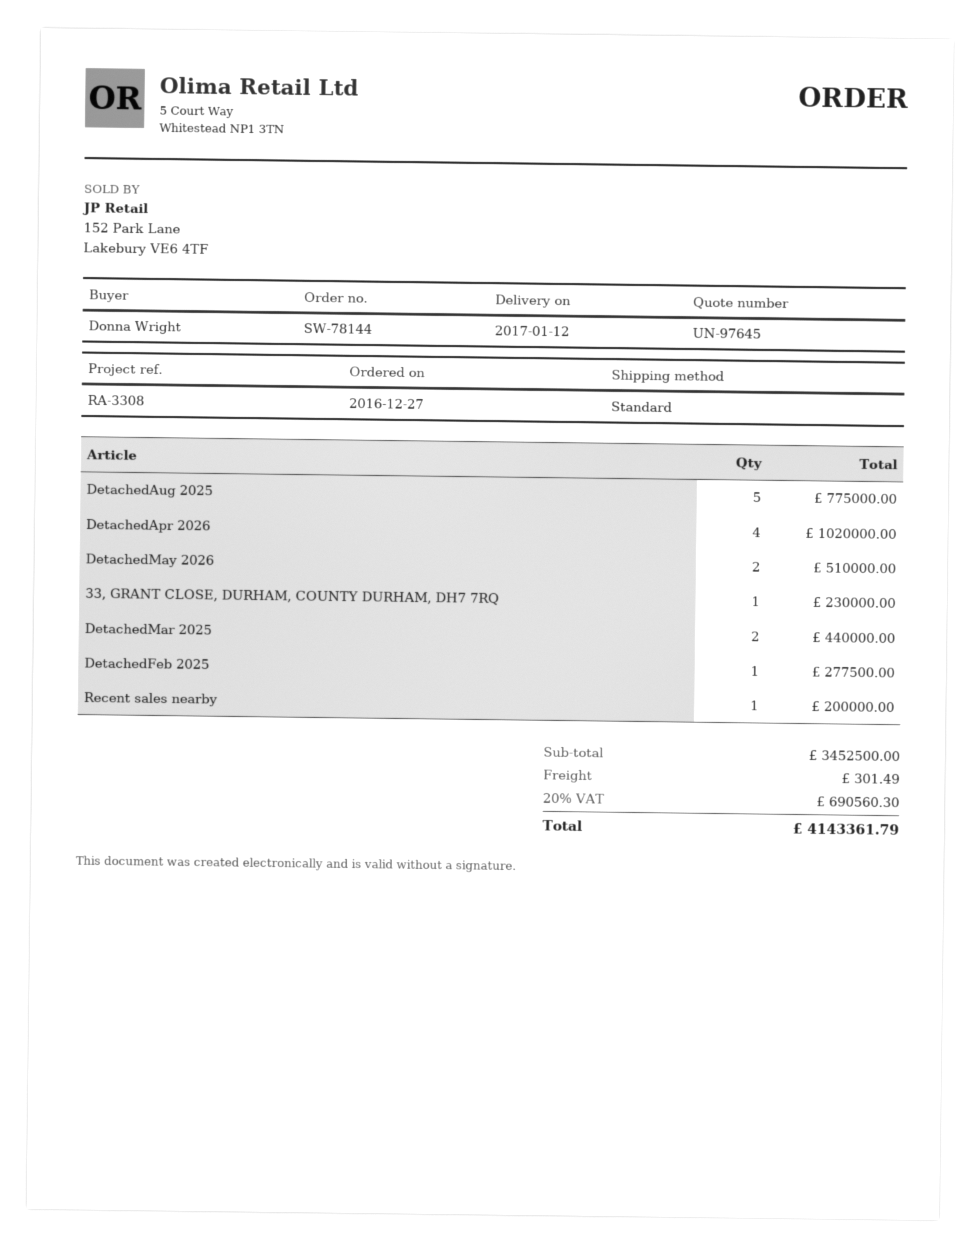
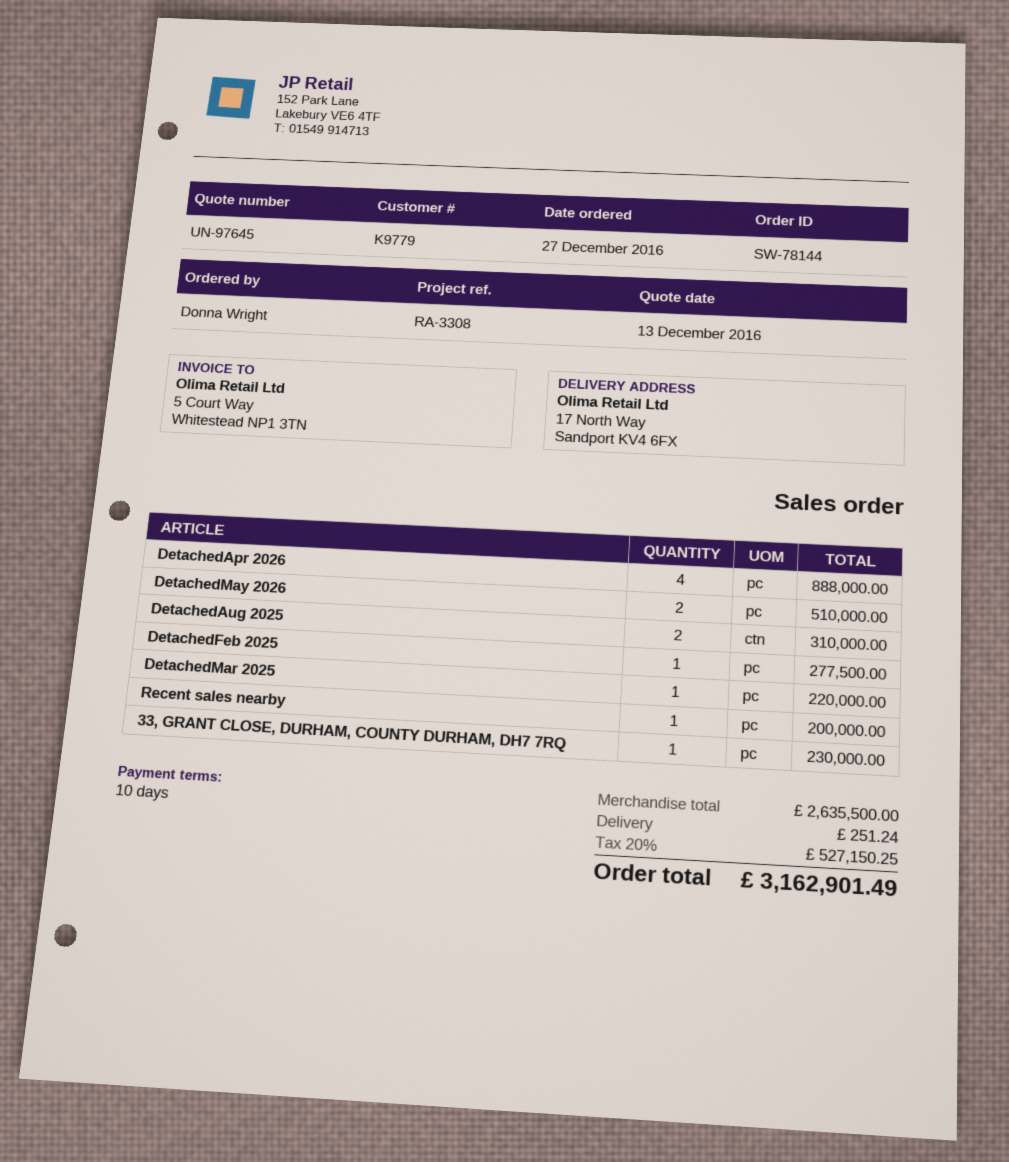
DetachedAug 2025: 5 for 775000.00 -> 2 for 310000.00
DetachedApr 2026: 4 for 1020000.00 -> 4 for 888000.00
DetachedMar 2025: 2 for 440000.00 -> 1 for 220000.00
subtotal: 3452500.00 -> 2635500.00
shipping: 301.49 -> 251.24
tax: 20% = 690560.30 -> 20% = 527150.25
total: 4143361.79 -> 3162901.49

